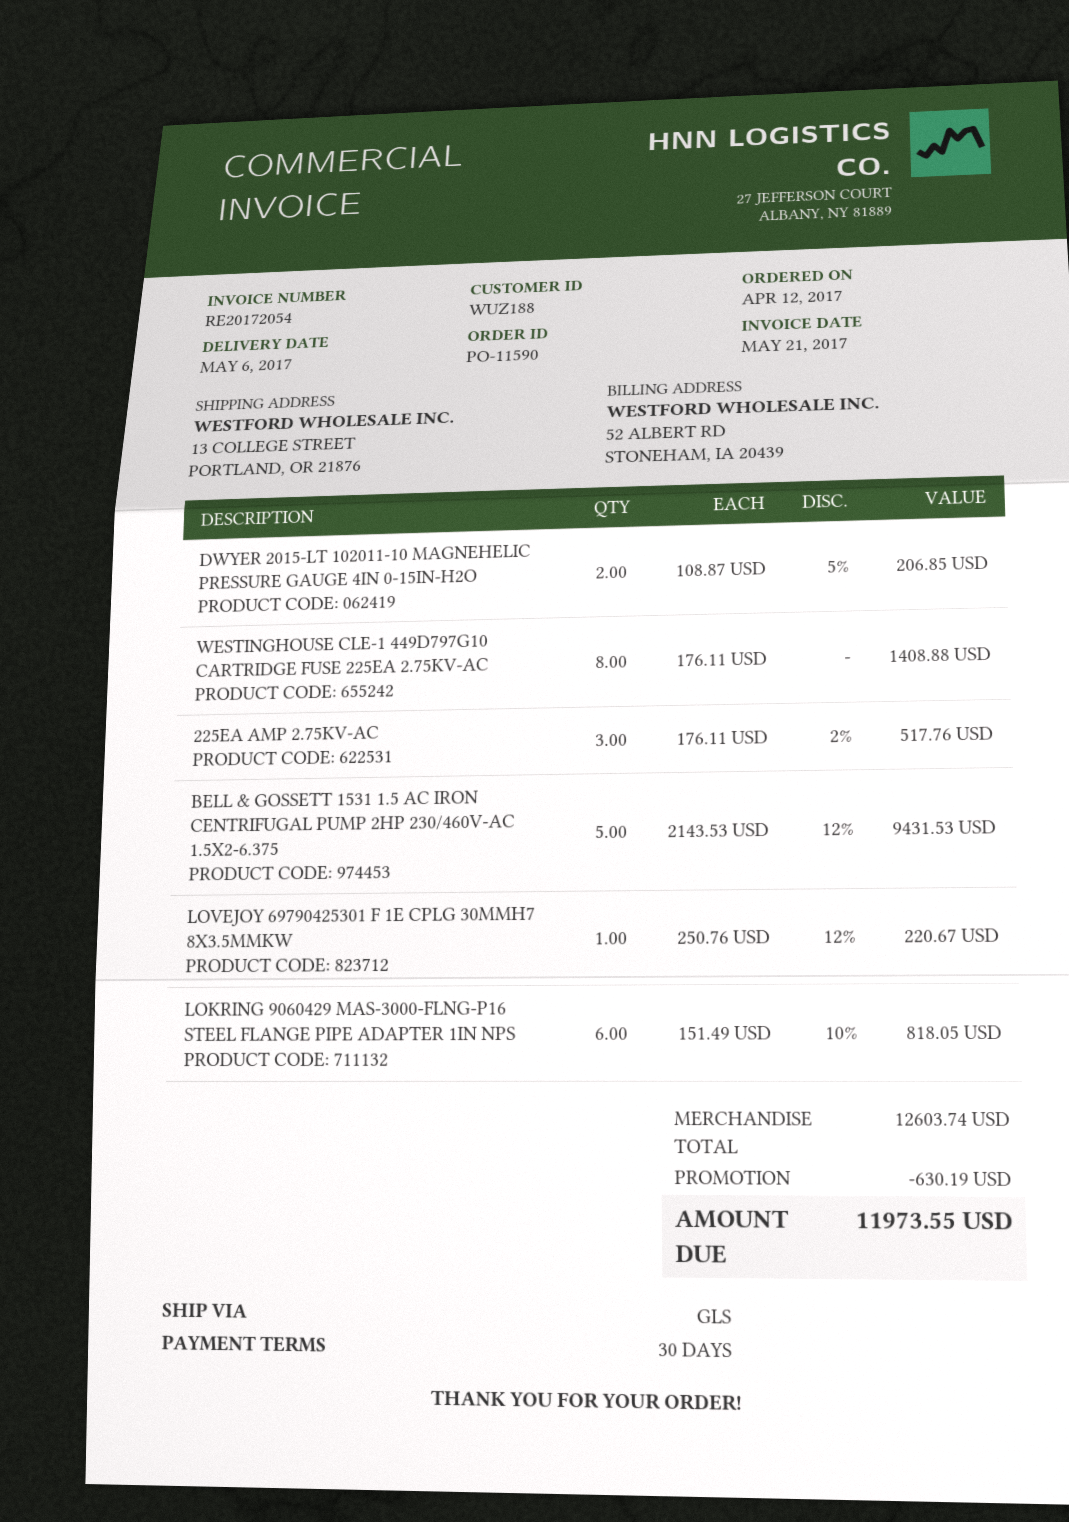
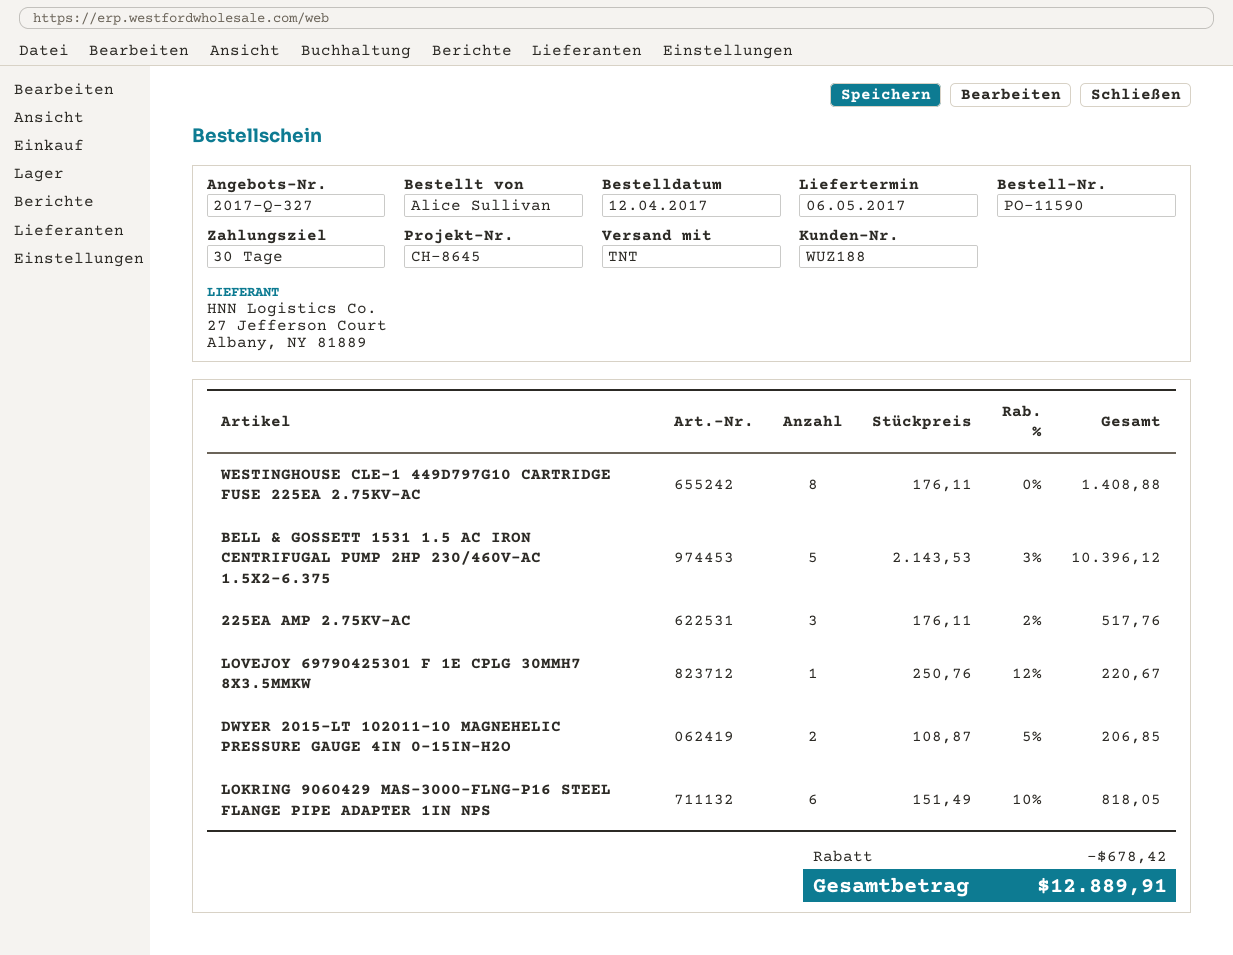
shipping method: GLS -> TNT
BELL & GOSSETT 1531 1.5 AC IRON CENTRIFUGAL PUMP 2HP 230/460V-AC 1.5X2-6.375: 5 x 2143.53 - 12% = 9431.53 -> 5 x 2143.53 - 3% = 10396.12
discount: 630.19 -> 678.42
total: 11973.55 -> 12889.91

